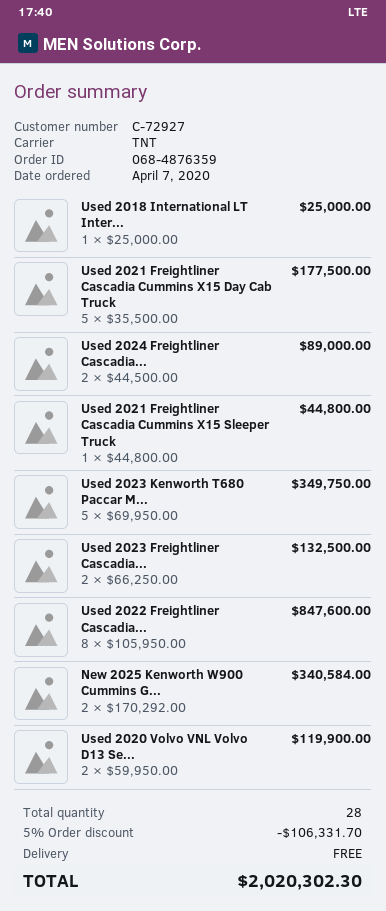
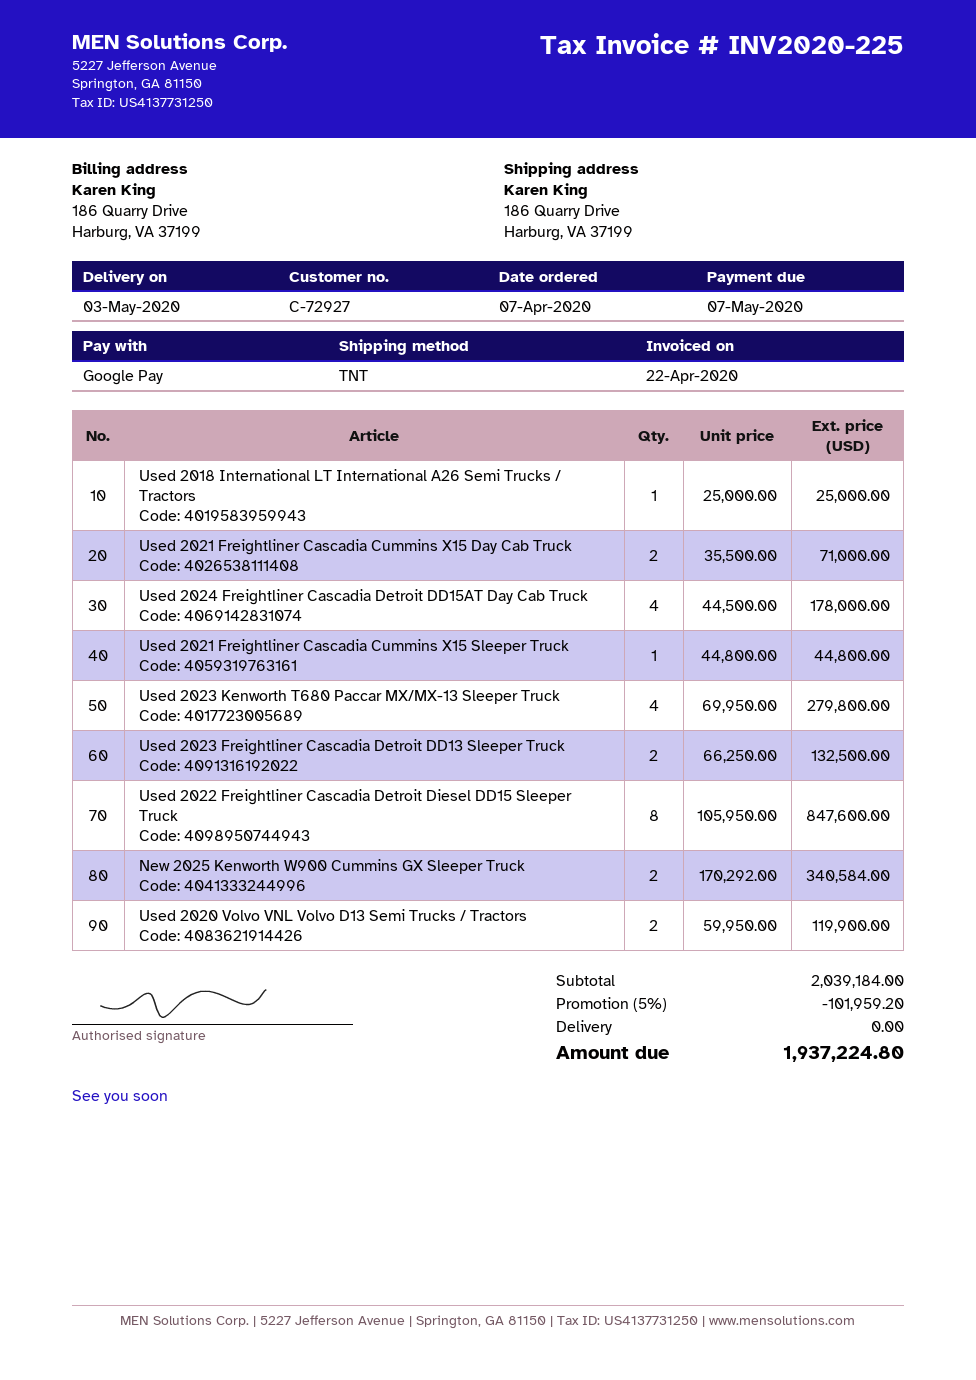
Used 2021 Freightliner Cascadia Cummins X15 Day Cab Truck: 5 x 35500.00 = 177500.00 -> 2 x 35500.00 = 71000.00
Used 2024 Freightliner Cascadia...: 2 x 44500.00 = 89000.00 -> 4 x 44500.00 = 178000.00
Used 2023 Kenworth T680 Paccar M...: 5 x 69950.00 = 349750.00 -> 4 x 69950.00 = 279800.00
discount: 5% = 106331.70 -> 5% = 101959.20
total: 2020302.30 -> 1937224.80

